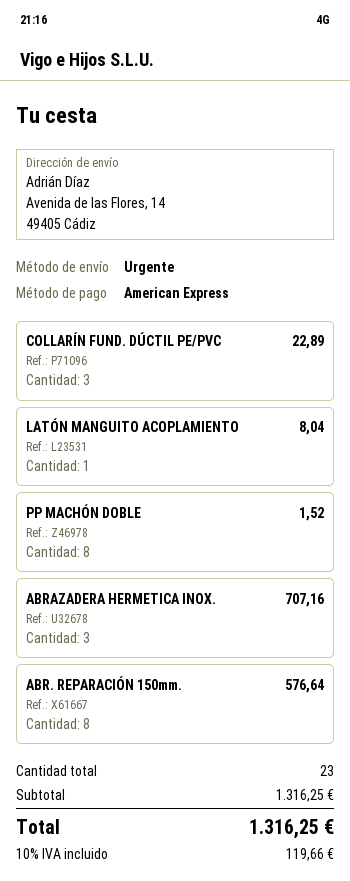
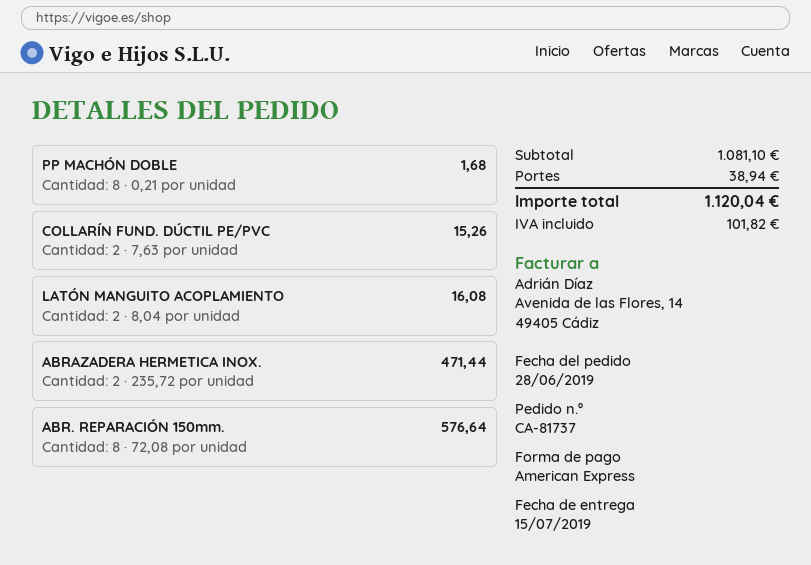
COLLARÍN FUND. DÚCTIL PE/PVC: 3 for 22.89 -> 2 for 15.26
LATÓN MANGUITO ACOPLAMIENTO: 1 for 8.04 -> 2 for 16.08
PP MACHÓN DOBLE: 8 for 1.52 -> 8 for 1.68
ABRAZADERA HERMETICA INOX.: 3 for 707.16 -> 2 for 471.44
subtotal: 1316.25 -> 1081.10
shipping: none -> 38.94
tax: 119.66 -> 101.82
total: 1316.25 -> 1120.04

